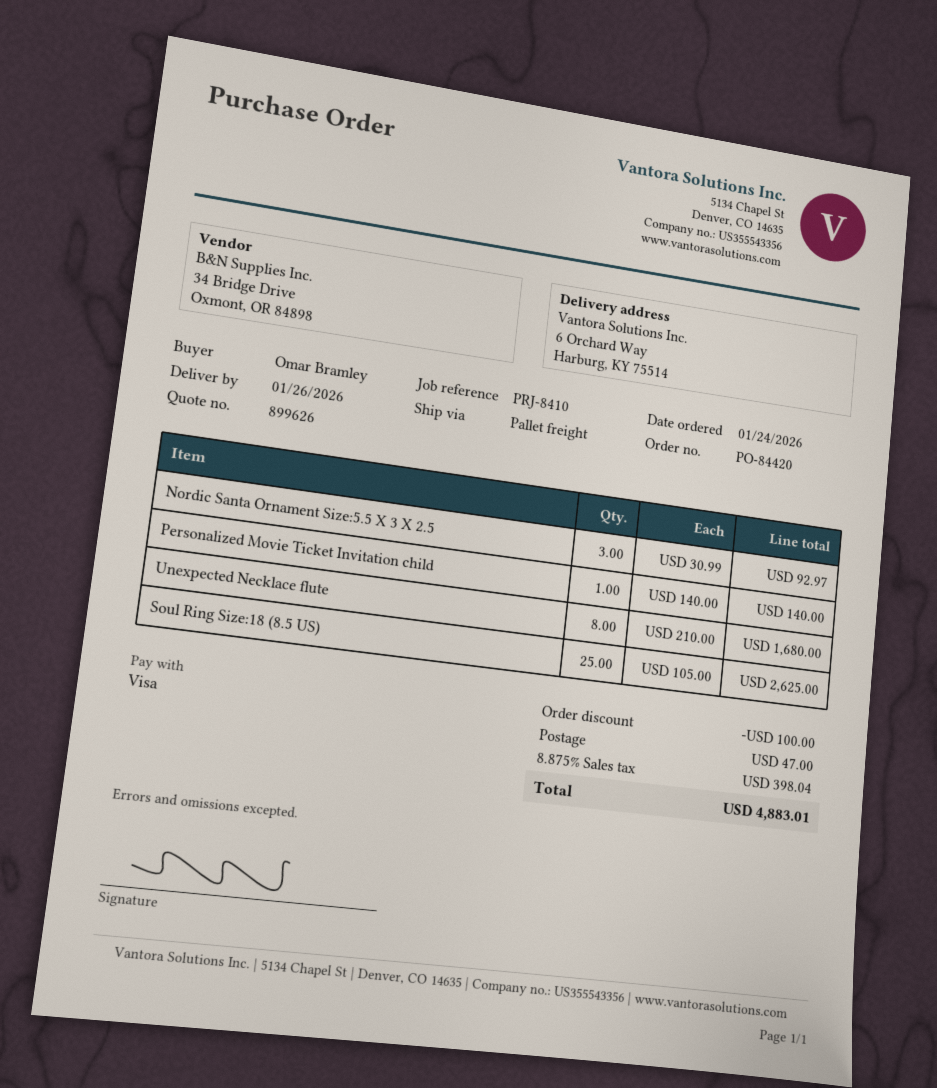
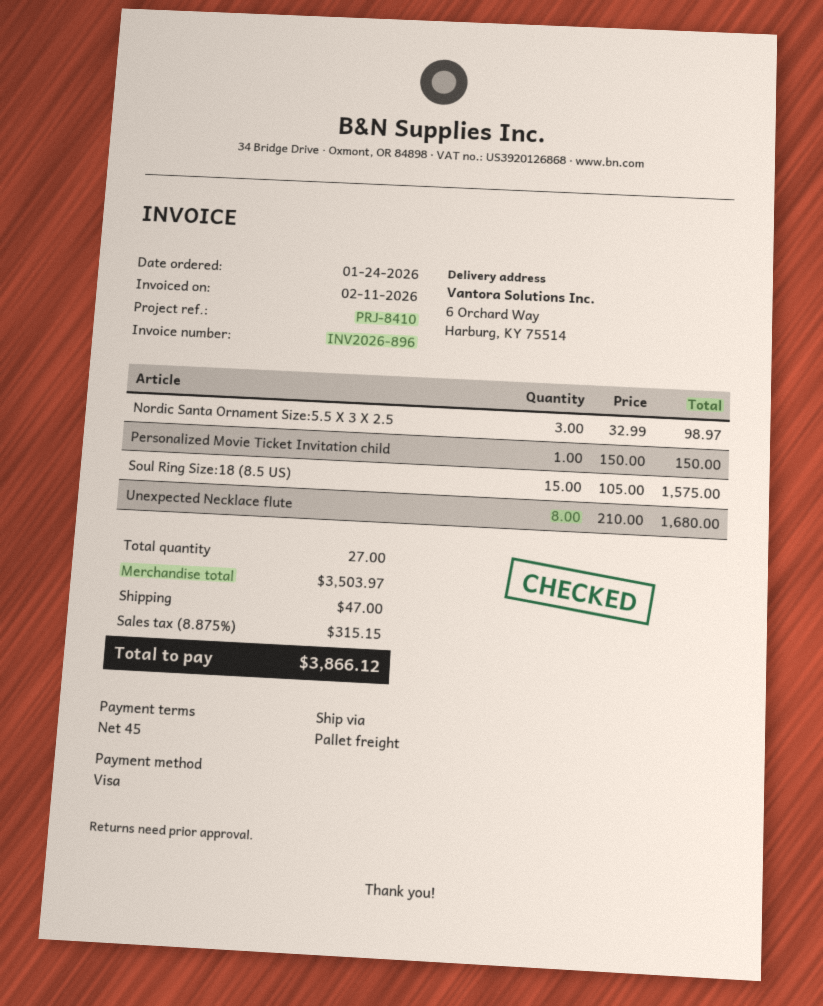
Nordic Santa Ornament Size:5.5 X 3 X 2.5: 3 x 30.99 = 92.97 -> 3 x 32.99 = 98.97
Personalized Movie Ticket Invitation child: 1 x 140.00 = 140.00 -> 1 x 150.00 = 150.00
Soul Ring Size:18 (8.5 US): 25 x 105.00 = 2625.00 -> 15 x 105.00 = 1575.00
discount: 100.00 -> none
tax: 8.875% = 398.04 -> 8.875% = 315.15
total: 4883.01 -> 3866.12

